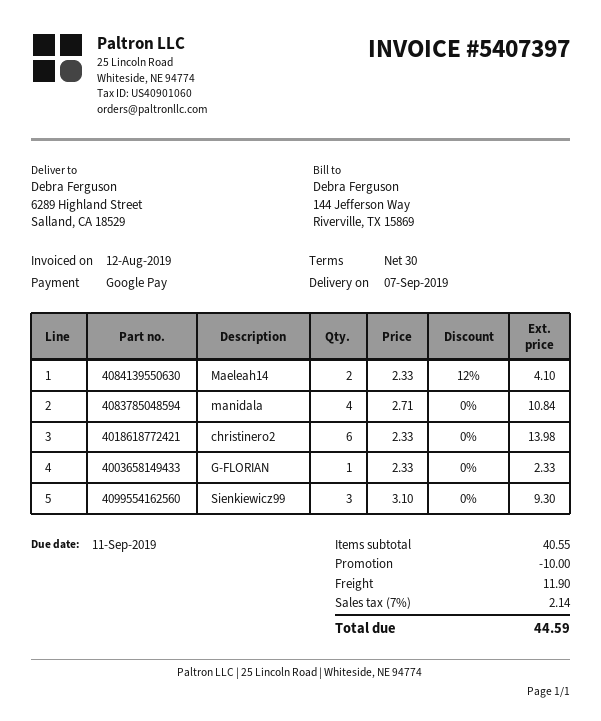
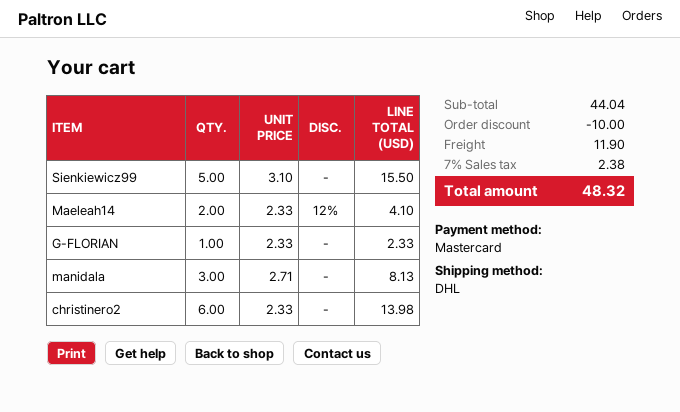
payment method: Google Pay -> Mastercard
manidala: 4 x 2.71 = 10.84 -> 3 x 2.71 = 8.13
Sienkiewicz99: 3 x 3.10 = 9.30 -> 5 x 3.10 = 15.50
subtotal: 40.55 -> 44.04
tax: 7% = 2.14 -> 7% = 2.38
total: 44.59 -> 48.32

